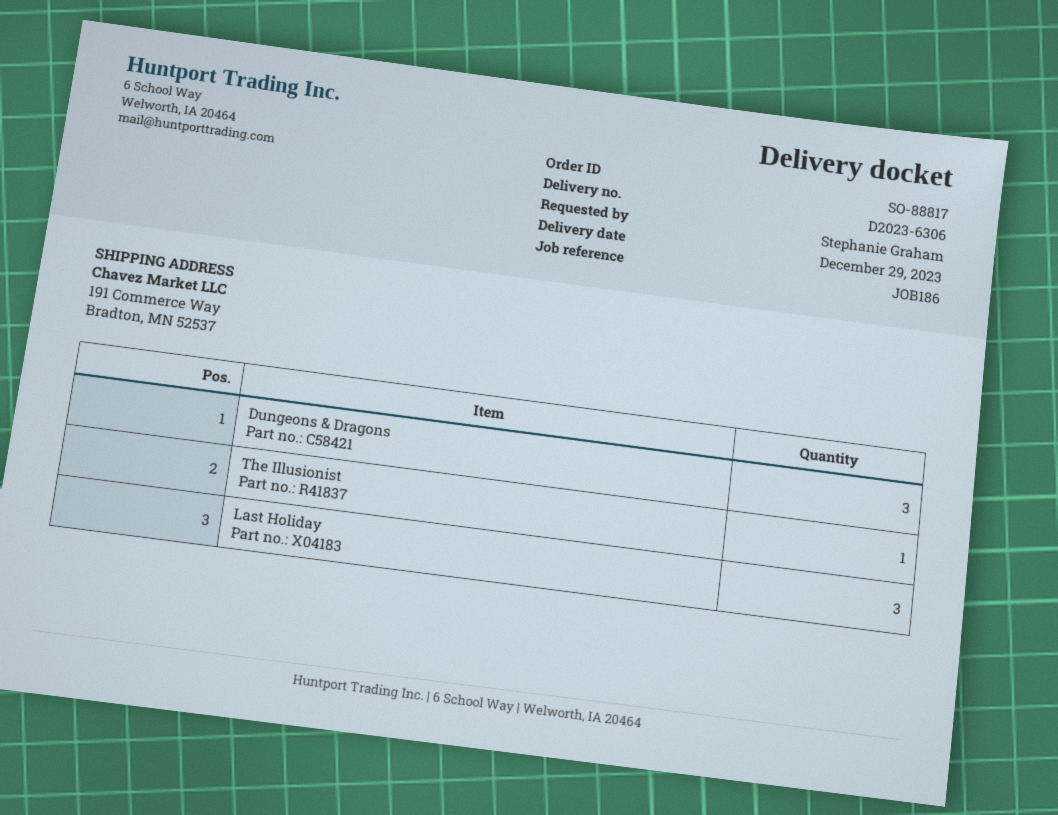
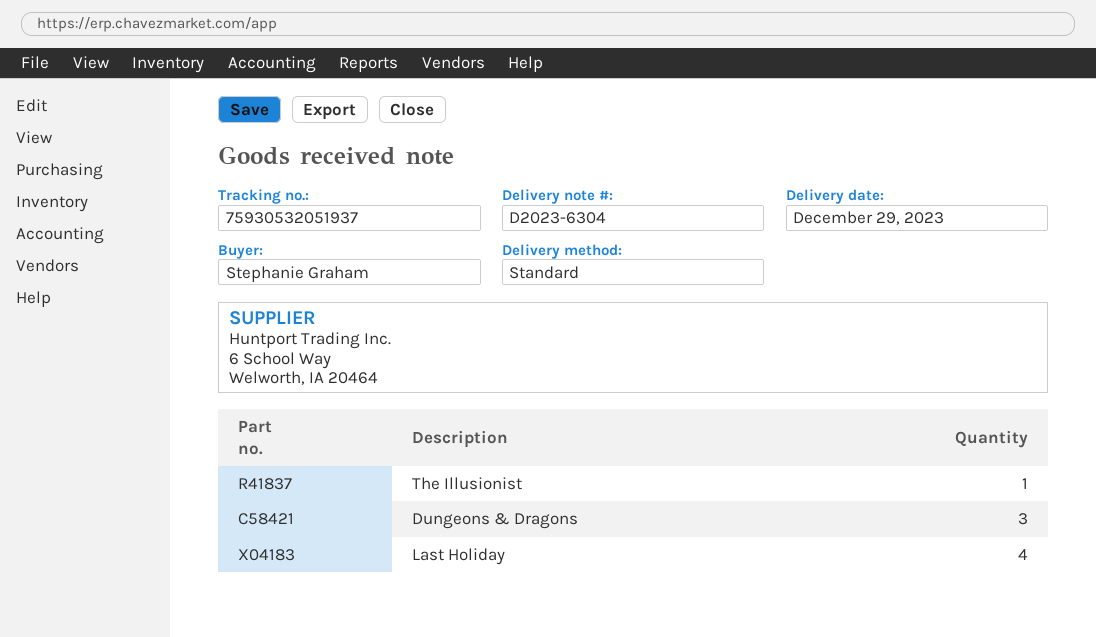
delivery note number: D2023-6306 -> D2023-6304
Last Holiday: 3 -> 4

